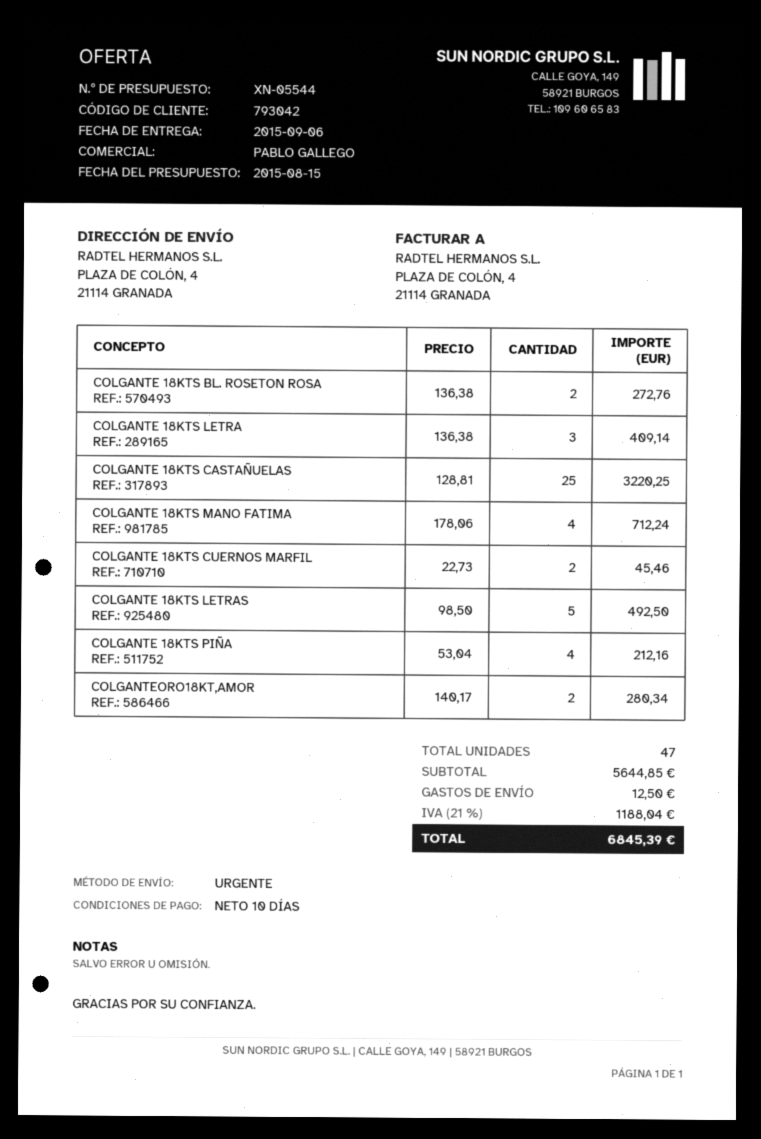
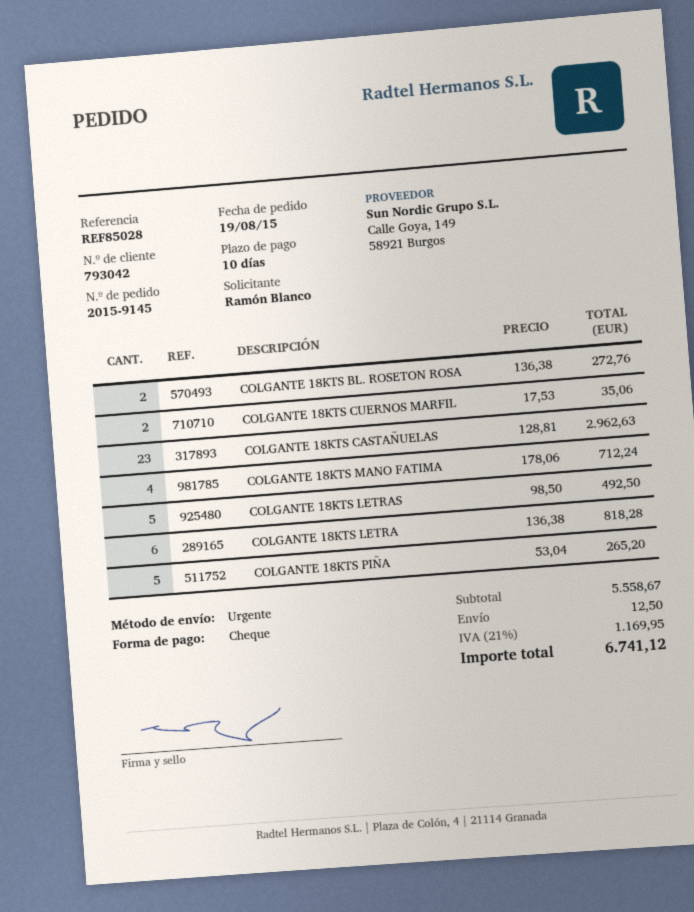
COLGANTE 18KTS LETRA: 3 x 136.38 = 409.14 -> 6 x 136.38 = 818.28
COLGANTE 18KTS CASTAÑUELAS: 25 x 128.81 = 3220.25 -> 23 x 128.81 = 2962.63
COLGANTE 18KTS CUERNOS MARFIL: 2 x 22.73 = 45.46 -> 2 x 17.53 = 35.06
COLGANTE 18KTS PIÑA: 4 x 53.04 = 212.16 -> 5 x 53.04 = 265.20
COLGANTEORO18KT,AMOR: 2 x 140.17 = 280.34 -> none
subtotal: 5644.85 -> 5558.67
tax: 21% = 1188.04 -> 21% = 1169.95
total: 6845.39 -> 6741.12

